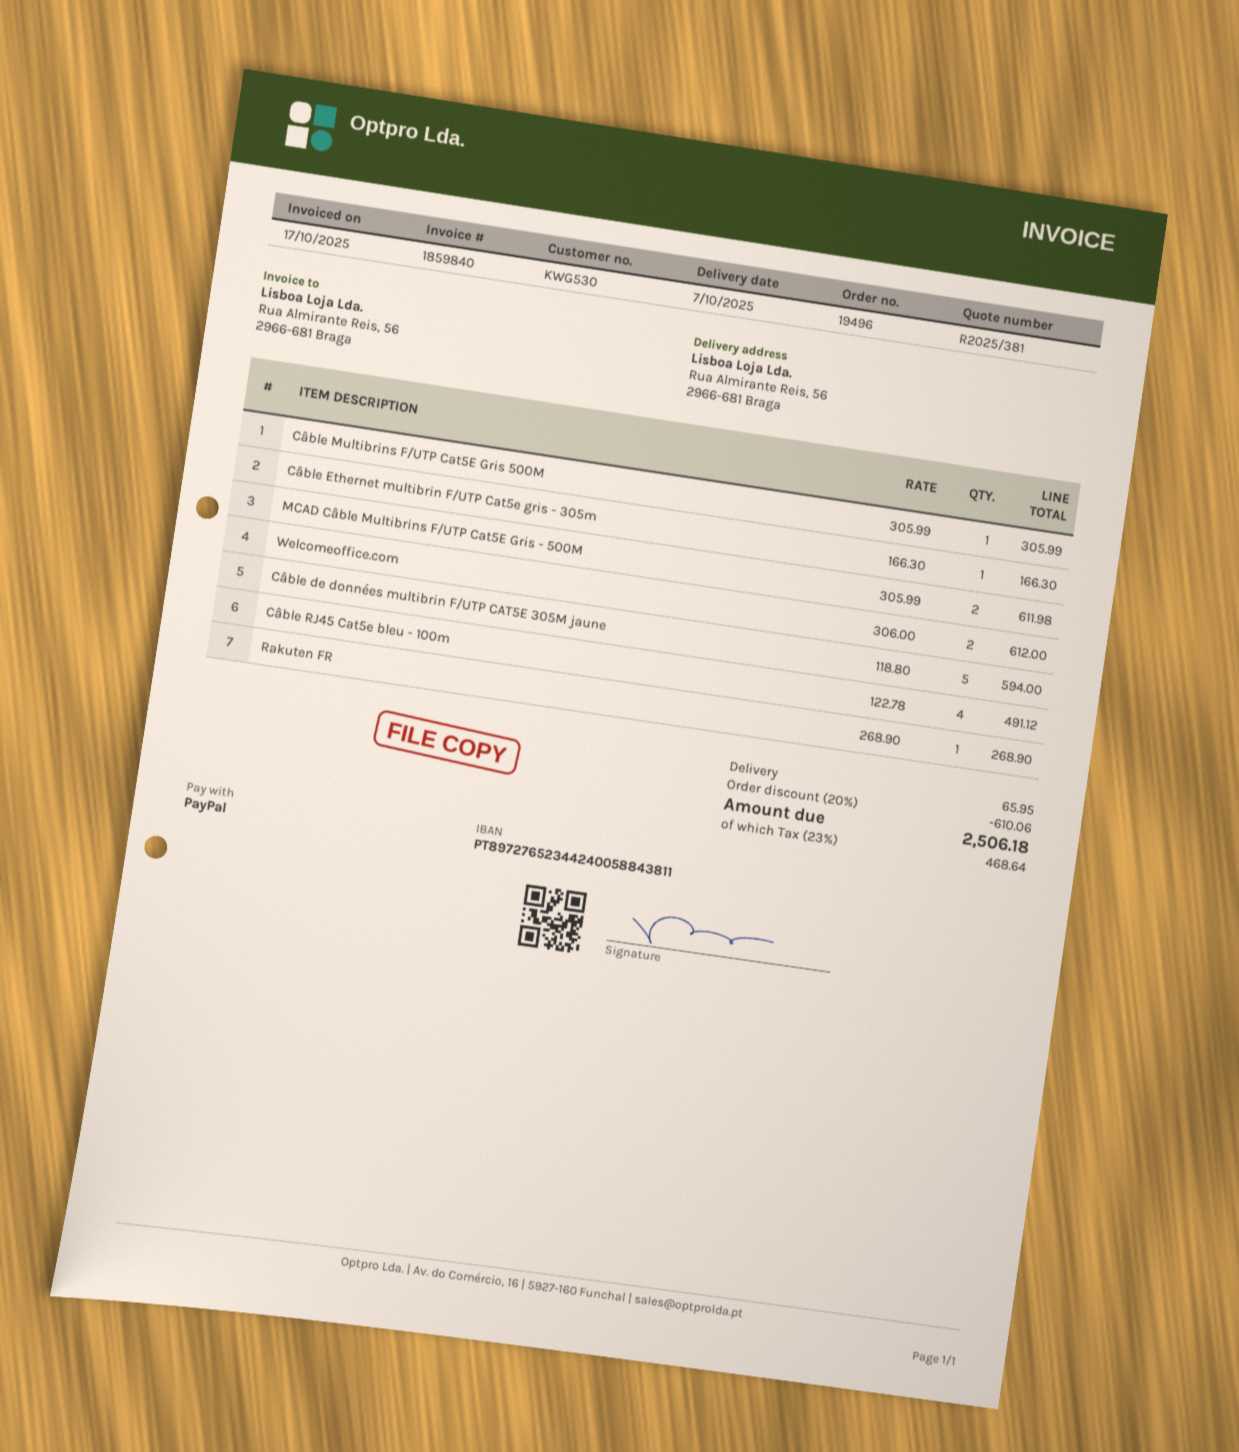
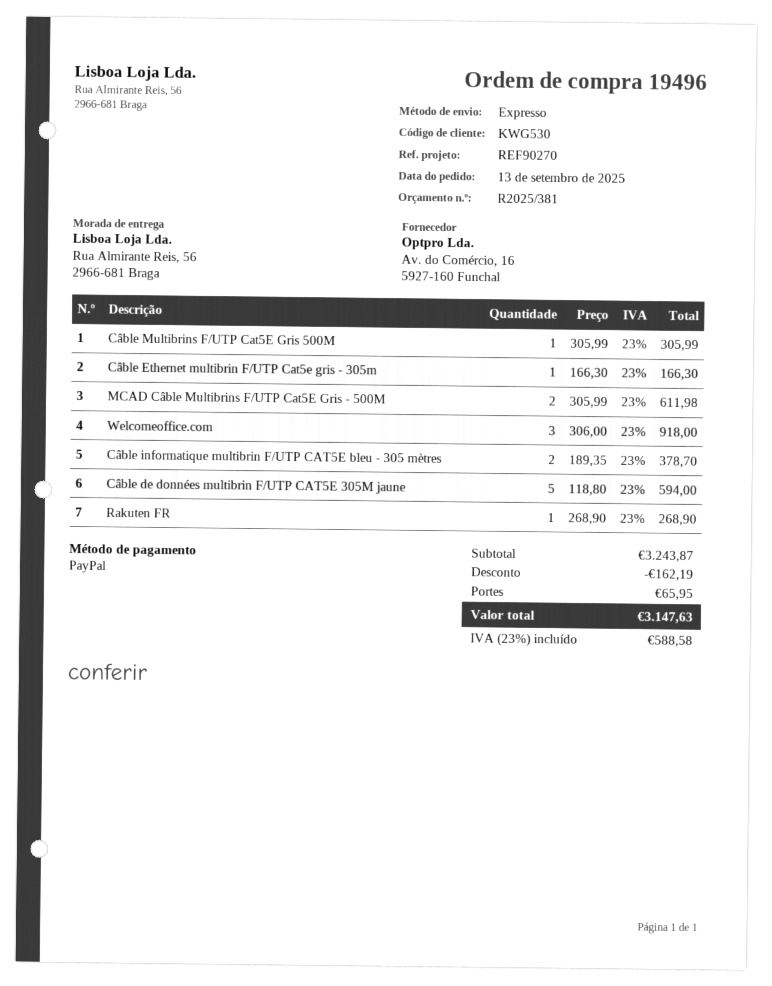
Welcomeoffice.com: 2 x 306.00 = 612.00 -> 3 x 306.00 = 918.00
Câble RJ45 Cat5e bleu - 100m: 4 x 122.78 = 491.12 -> none
Câble informatique multibrin F/UTP CAT5E bleu - 305 mètres: none -> 2 x 189.35 = 378.70
discount: 610.06 -> 162.19
tax: 23% = 468.64 -> 23% = 588.58
total: 2506.18 -> 3147.63

